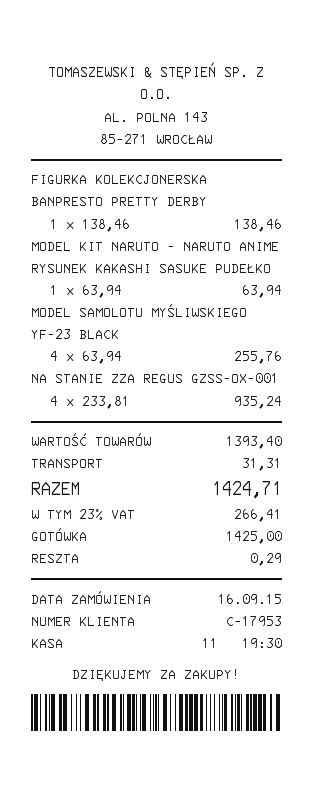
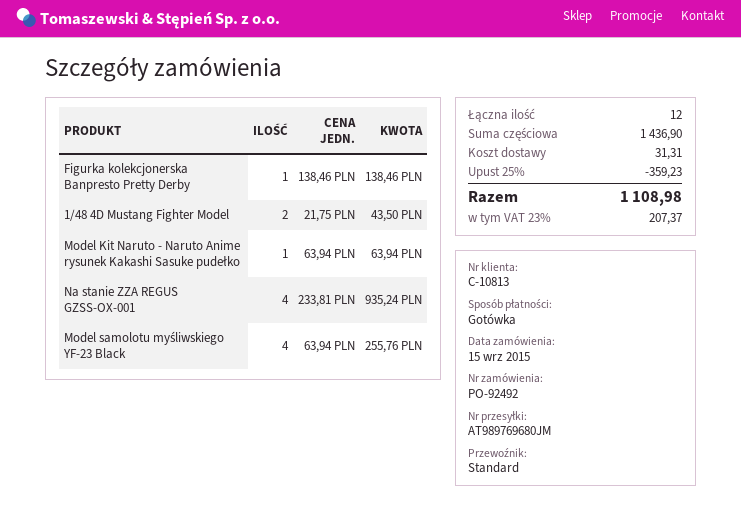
order date: 2015-09-16 -> 2015-09-15
customer number: C-17953 -> C-10813
1/48 4D Mustang Fighter Model: none -> 2 x 21.75 = 43.50
subtotal: 1393.40 -> 1436.90
discount: none -> 25% = 359.23
tax: 23% = 266.41 -> 23% = 207.37
total: 1424.71 -> 1108.98

